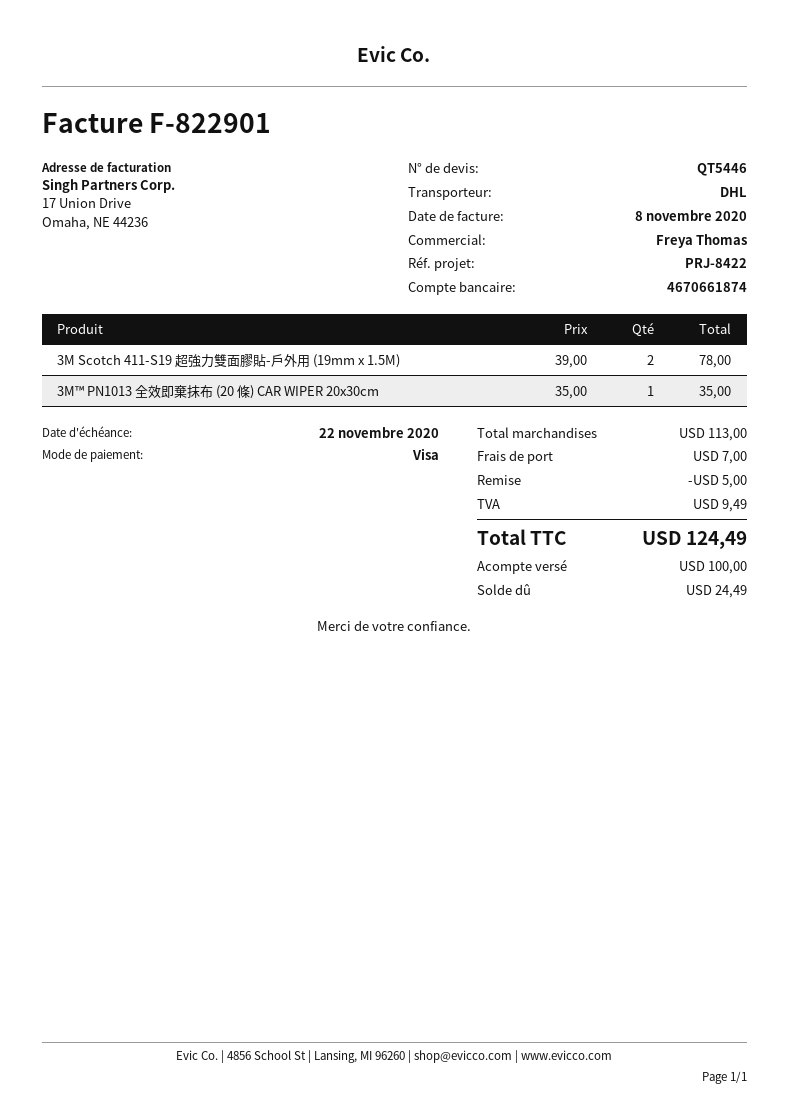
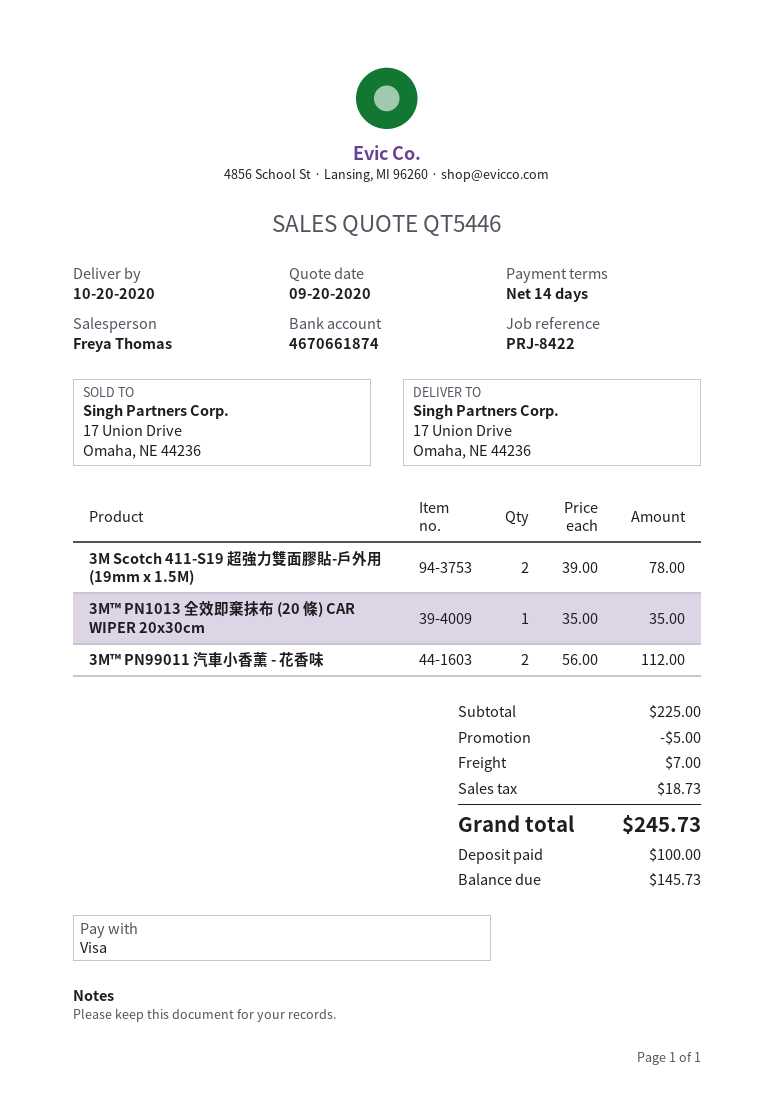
3M™ PN99011 汽車小香薰 - 花香味: none -> 2 x 56.00 = 112.00
subtotal: 113.00 -> 225.00
tax: 9.49 -> 18.73
total: 124.49 -> 245.73
balance: 24.49 -> 145.73

